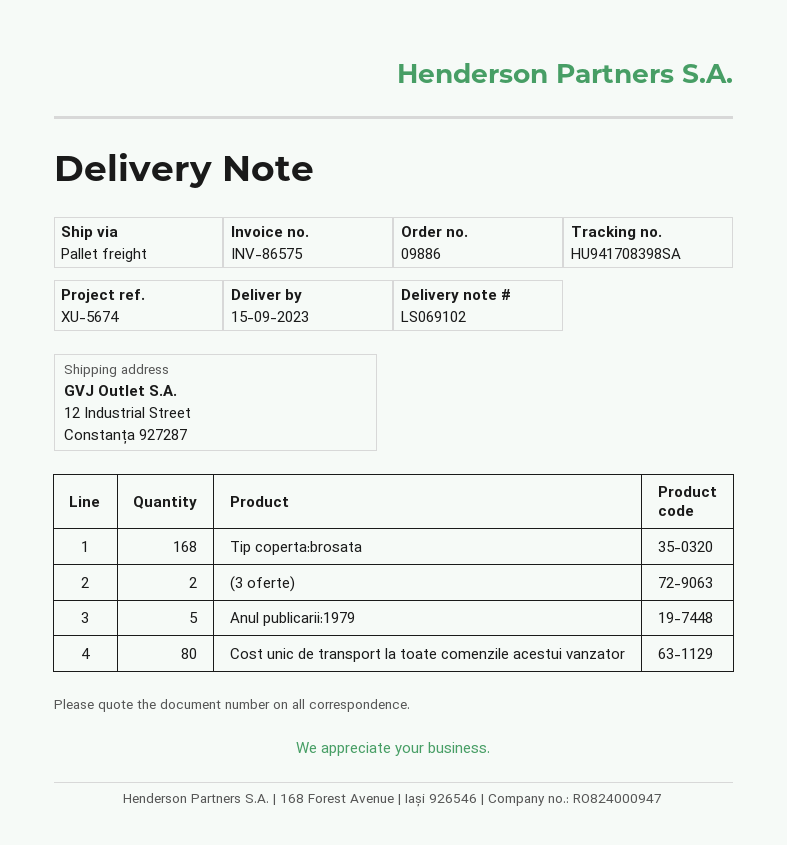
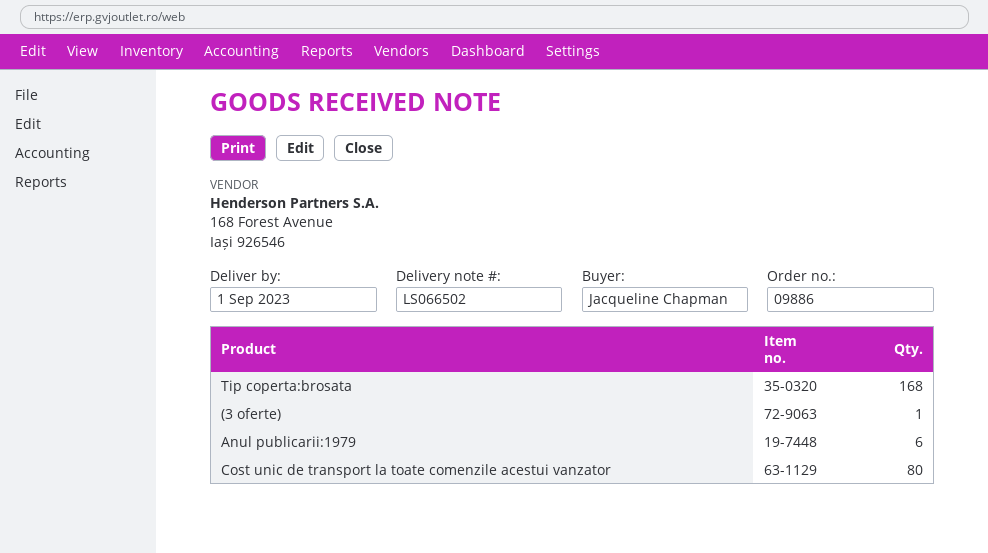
delivery note number: LS069102 -> LS066502
delivery date: 2023-09-15 -> 2023-09-01
(3 oferte): 2 -> 1
Anul publicarii:1979: 5 -> 6

